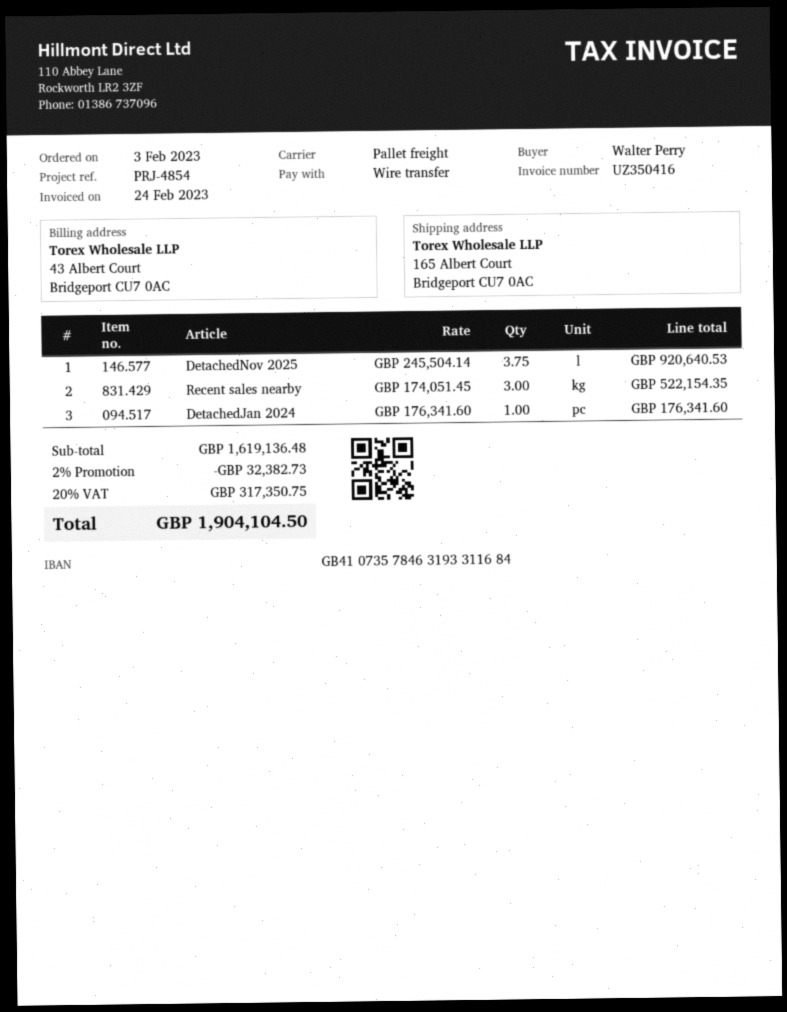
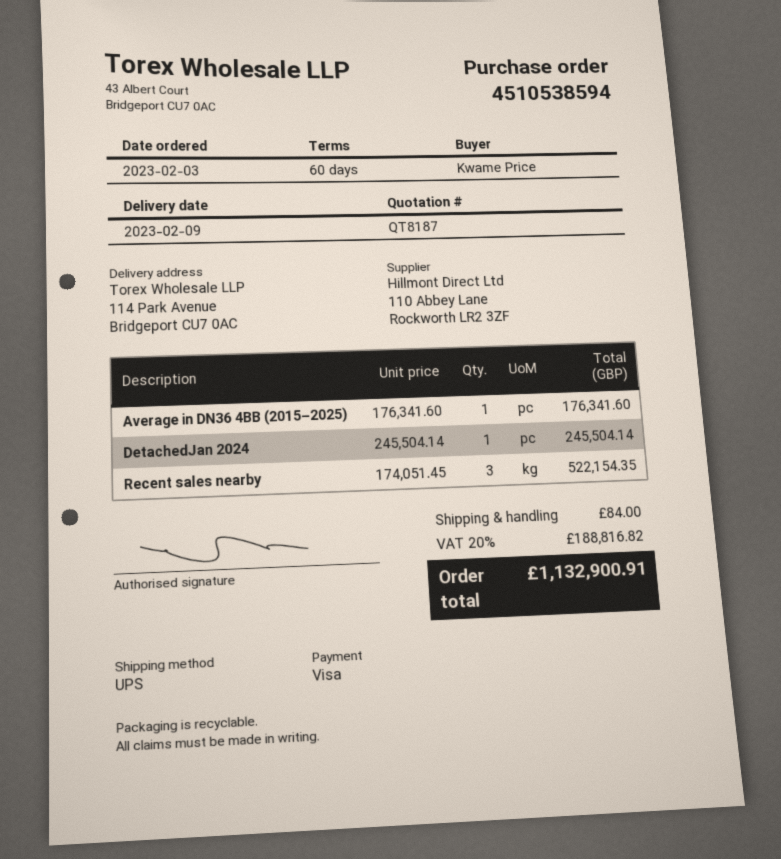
ordered by: Walter Perry -> Kwame Price
payment method: bank transfer -> Visa
shipping method: pallet freight -> UPS
ship to: 165 Albert Court, Bridgeport CU7 0AC -> 114 Park Avenue, Bridgeport CU7 0AC
DetachedNov 2025: 3.75 x 245504.14 = 920640.53 -> none
DetachedJan 2024: 1 x 176341.60 = 176341.60 -> 1 x 245504.14 = 245504.14
Average in DN36 4BB (2015–2025): none -> 1 x 176341.60 = 176341.60
discount: 2% = 32382.73 -> none
shipping: none -> 84.00
tax: 20% = 317350.75 -> 20% = 188816.82
total: 1904104.50 -> 1132900.91

